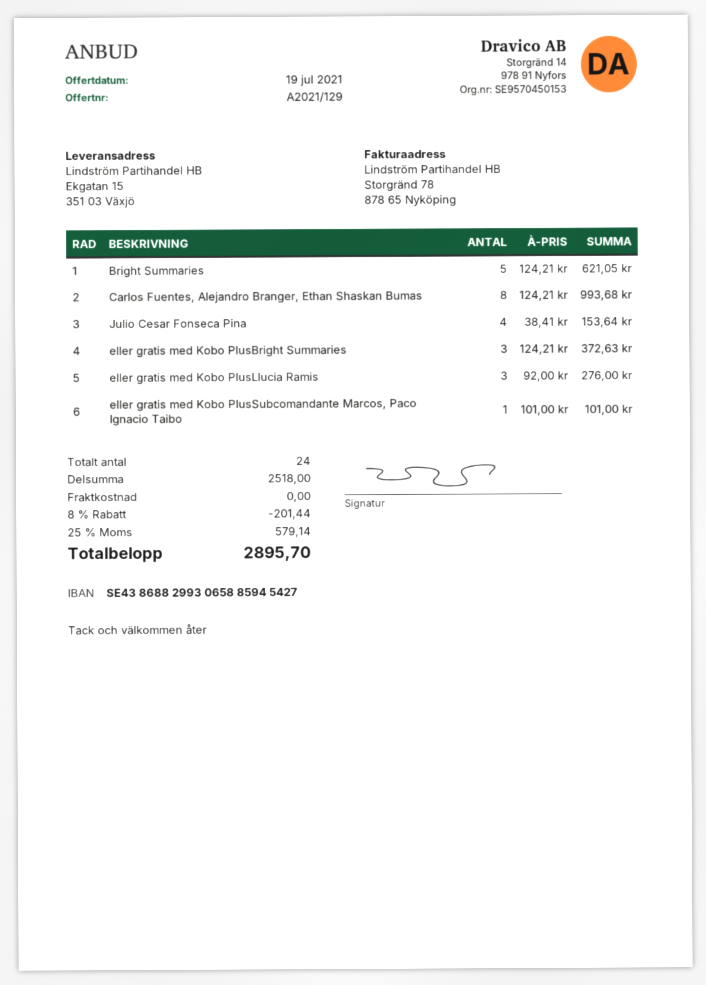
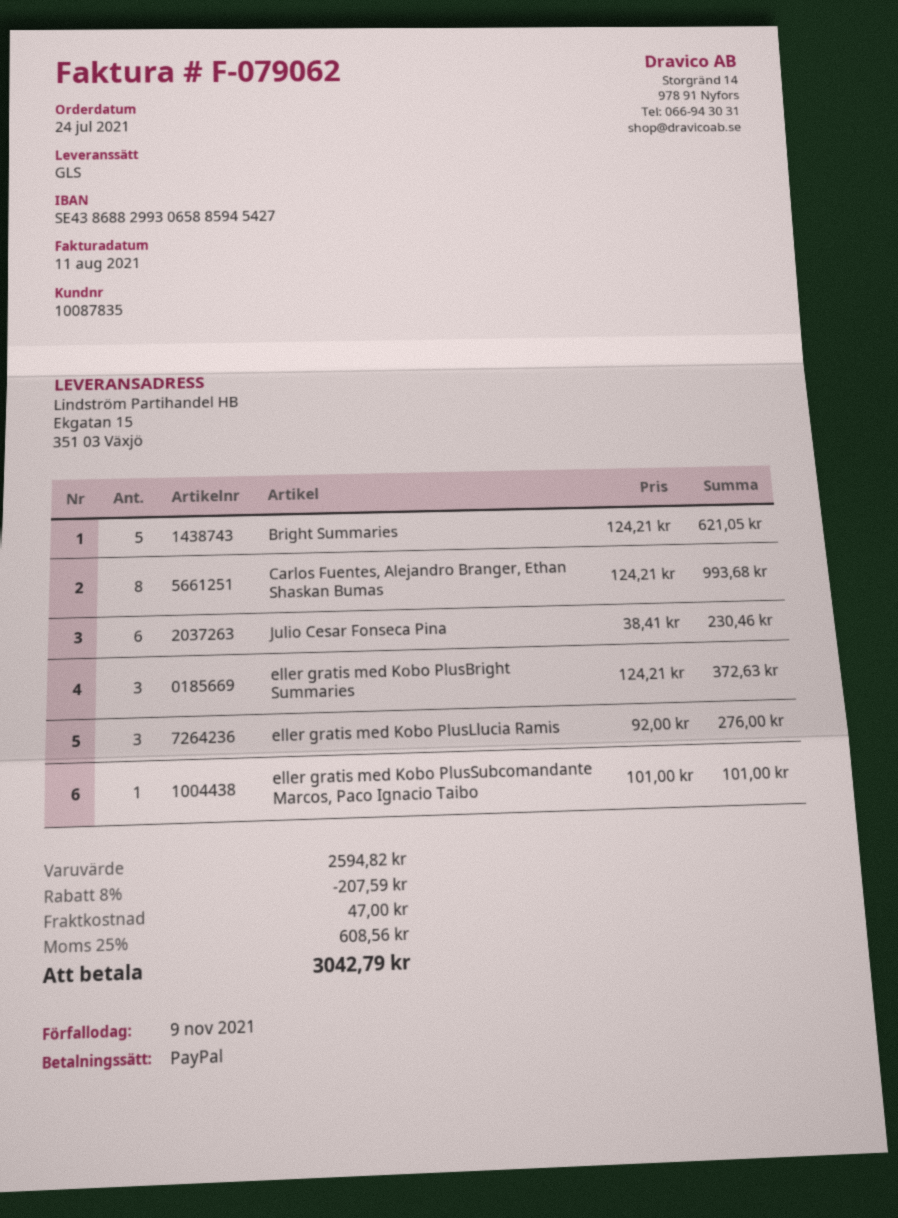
Julio Cesar Fonseca Pina: 4 x 38.41 = 153.64 -> 6 x 38.41 = 230.46
subtotal: 2518.00 -> 2594.82
discount: 8% = 201.44 -> 8% = 207.59
shipping: 0.00 -> 47.00
tax: 25% = 579.14 -> 25% = 608.56
total: 2895.70 -> 3042.79

